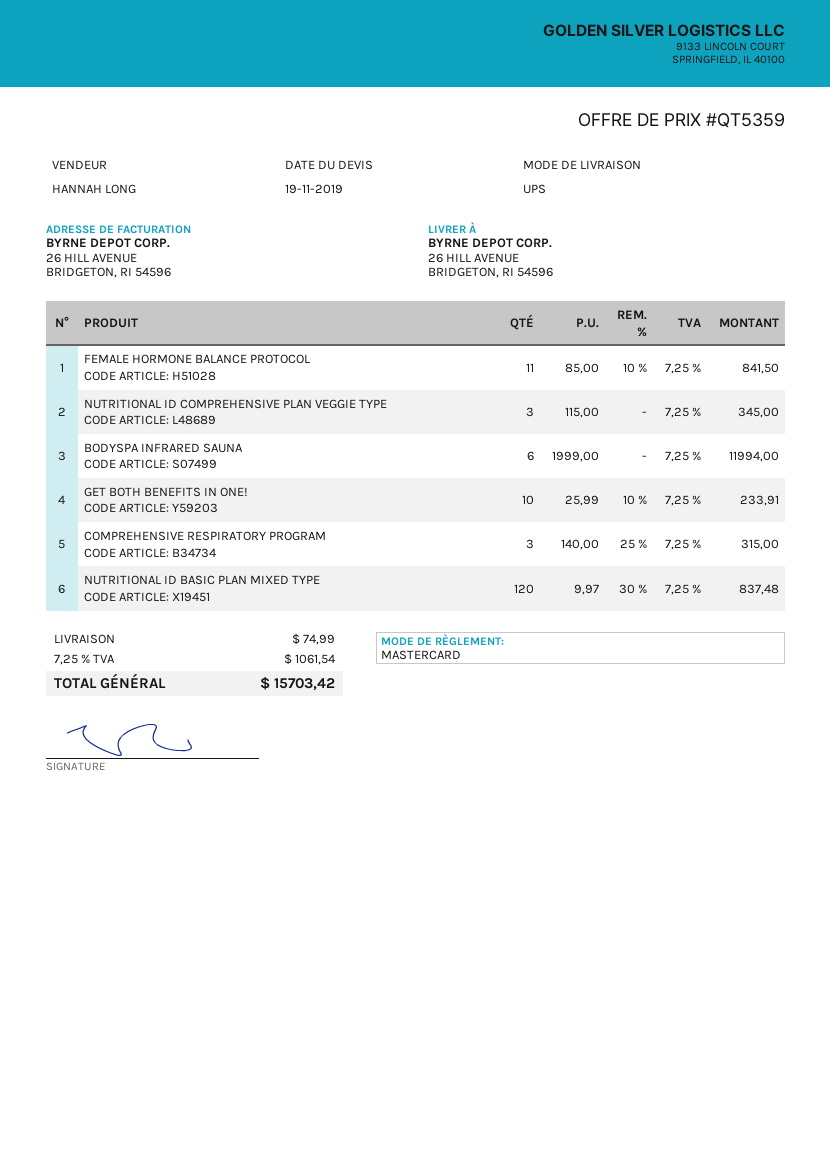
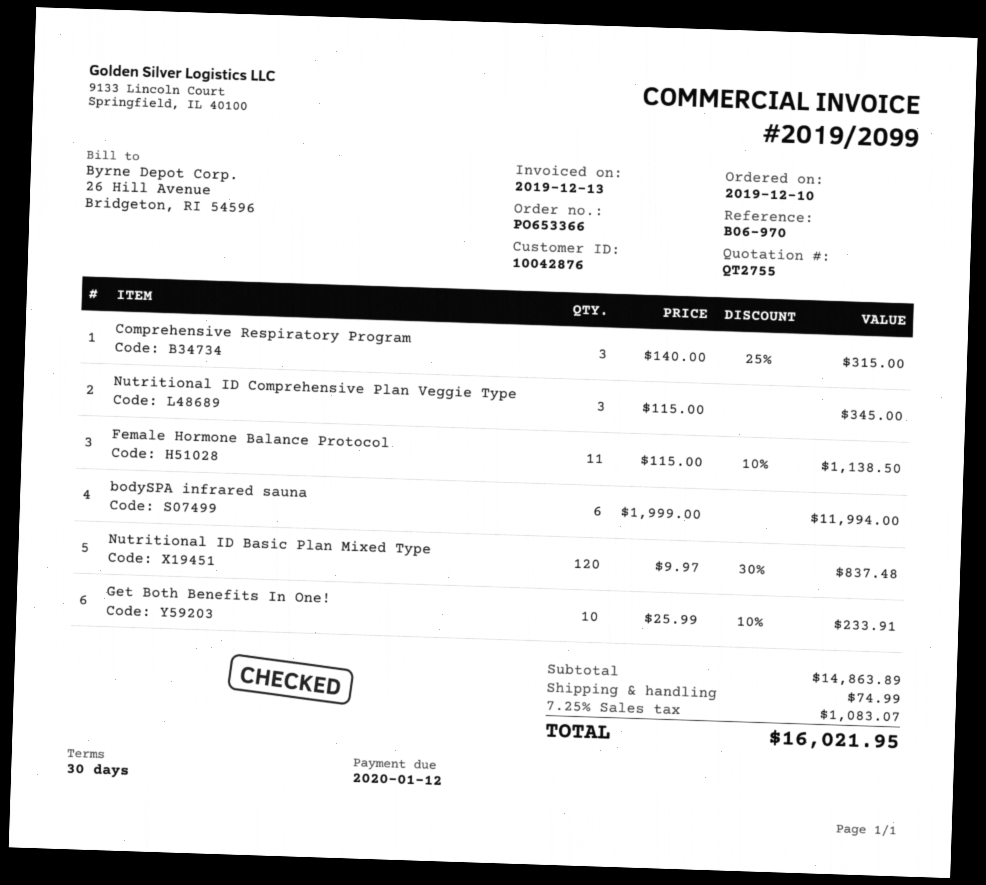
quote number: QT5359 -> QT2755
FEMALE HORMONE BALANCE PROTOCOL: 11 x 85.00 - 10% = 841.50 -> 11 x 115.00 - 10% = 1138.50
tax: 7.25% = 1061.54 -> 7.25% = 1083.07
total: 15703.42 -> 16021.95

